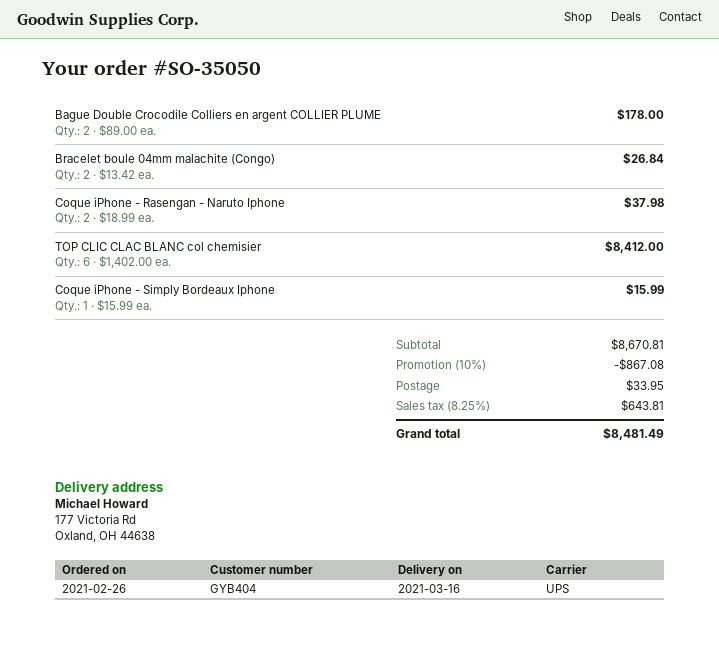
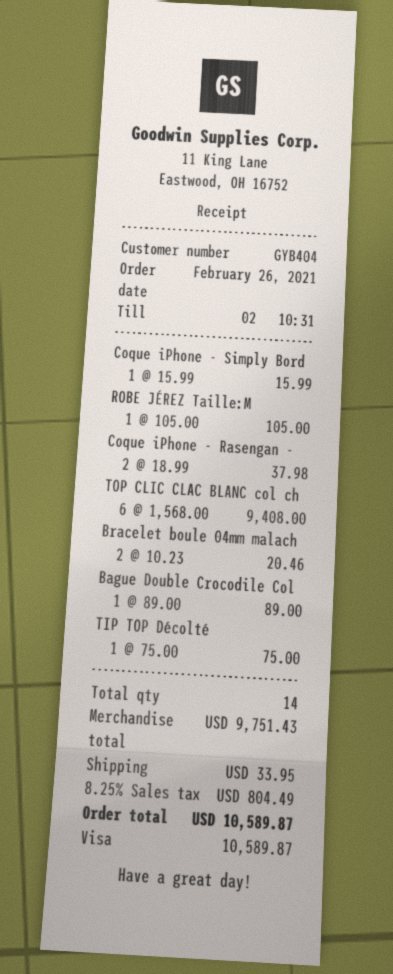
Bague Double Crocodile Colliers en argent COLLIER PLUME: 2 x 89.00 = 178.00 -> 1 x 89.00 = 89.00
Bracelet boule 04mm malachite (Congo): 2 x 13.42 = 26.84 -> 2 x 10.23 = 20.46
TOP CLIC CLAC BLANC col chemisier: 6 x 1402.00 = 8412.00 -> 6 x 1568.00 = 9408.00
ROBE JÉREZ Taille:M: none -> 1 x 105.00 = 105.00
TIP TOP Décolté: none -> 1 x 75.00 = 75.00
subtotal: 8670.81 -> 9751.43
discount: 10% = 867.08 -> none
tax: 8.25% = 643.81 -> 8.25% = 804.49
total: 8481.49 -> 10589.87

